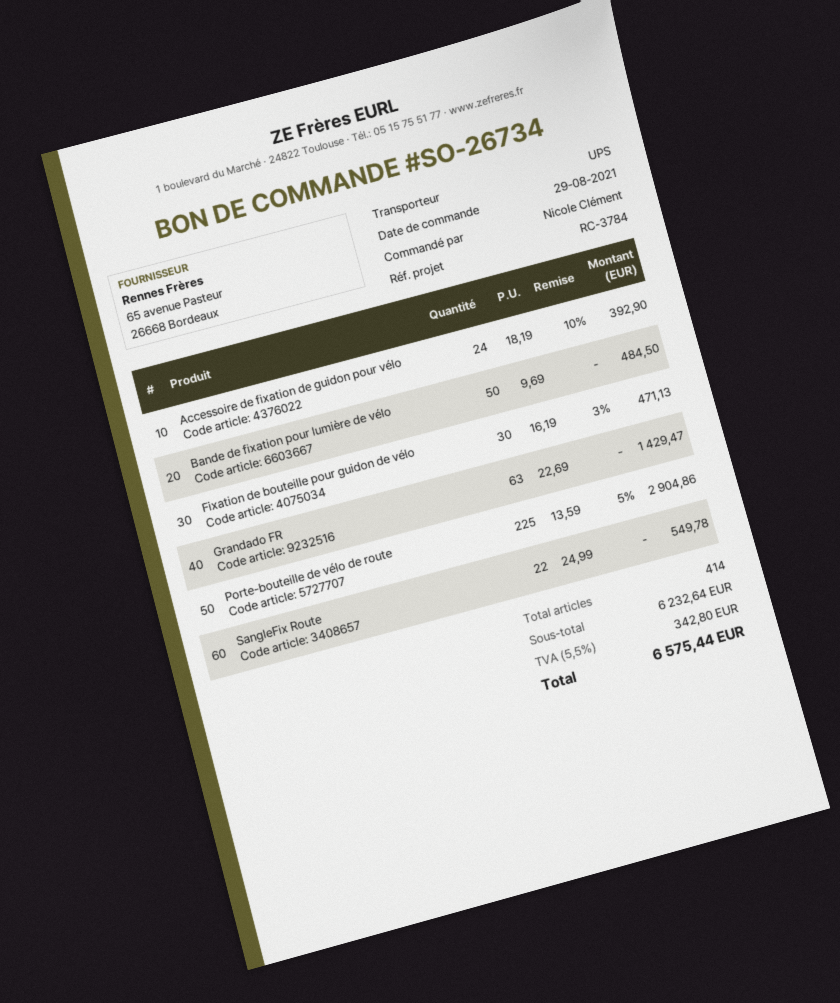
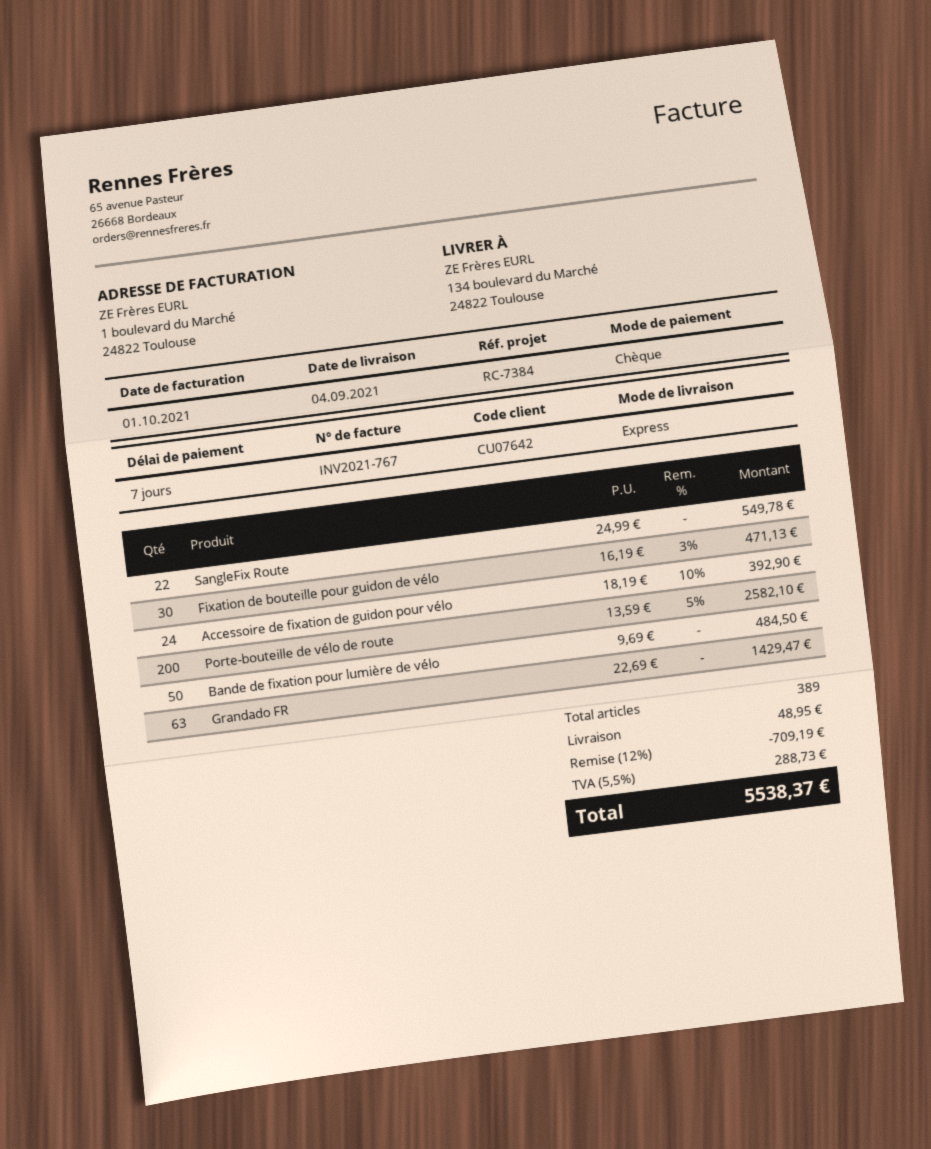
reference: RC-3784 -> RC-7384
shipping method: UPS -> express
Porte-bouteille de vélo de route: 225 x 13.59 - 5% = 2904.86 -> 200 x 13.59 - 5% = 2582.10
total quantity: 414 -> 389
discount: none -> 12% = 709.19
shipping: none -> 48.95
tax: 5.5% = 342.80 -> 5.5% = 288.73
total: 6575.44 -> 5538.37

